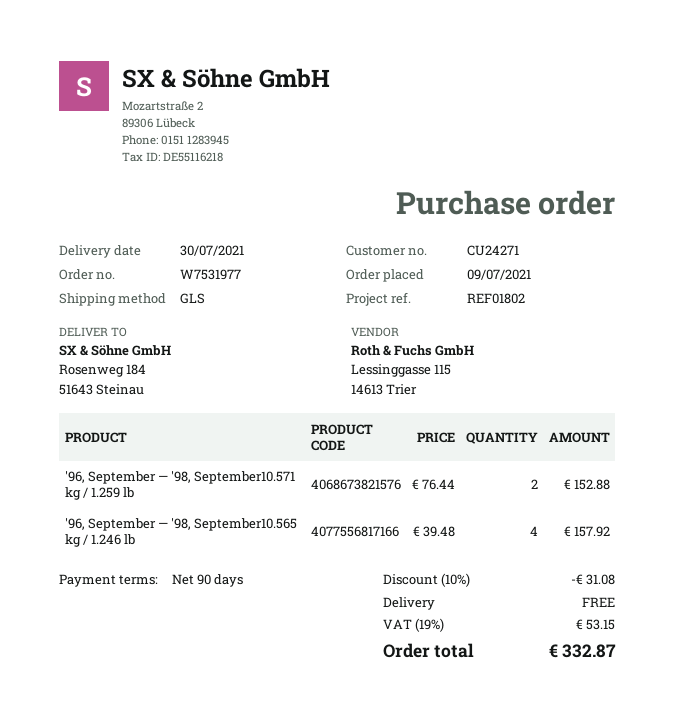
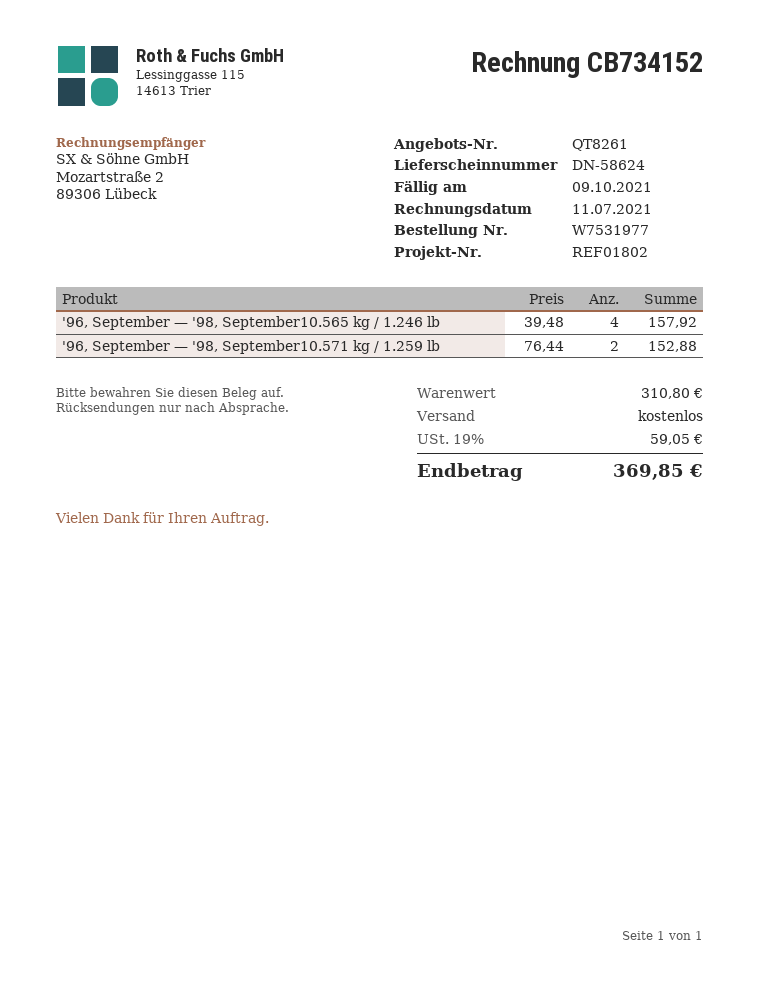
discount: 10% = 31.08 -> none
tax: 19% = 53.15 -> 19% = 59.05
total: 332.87 -> 369.85

